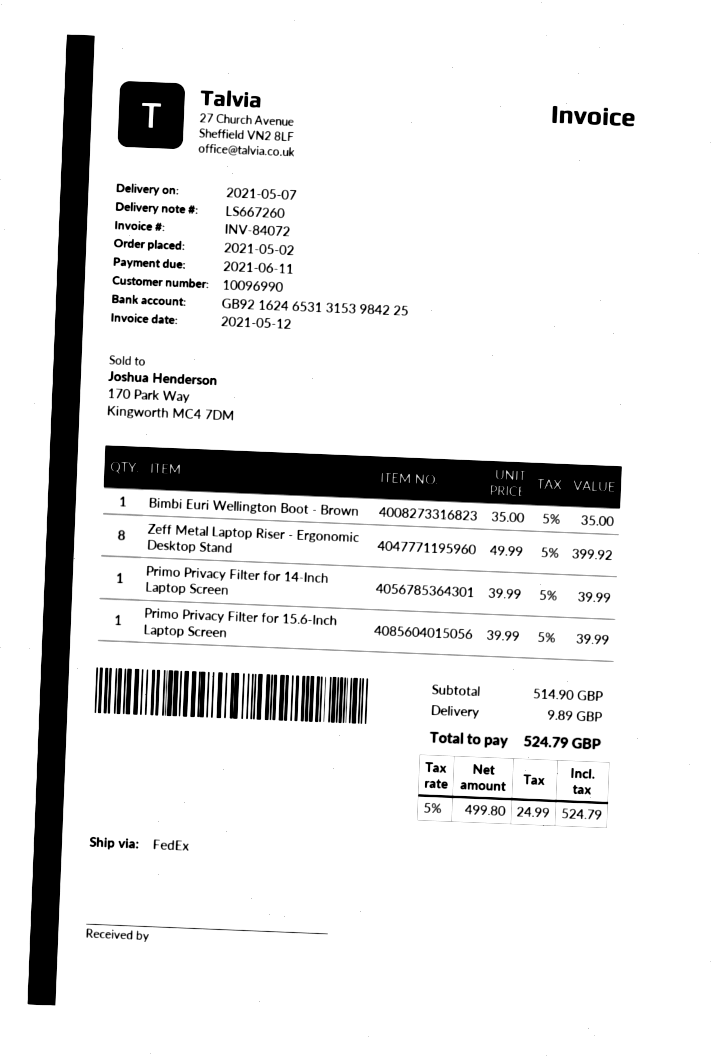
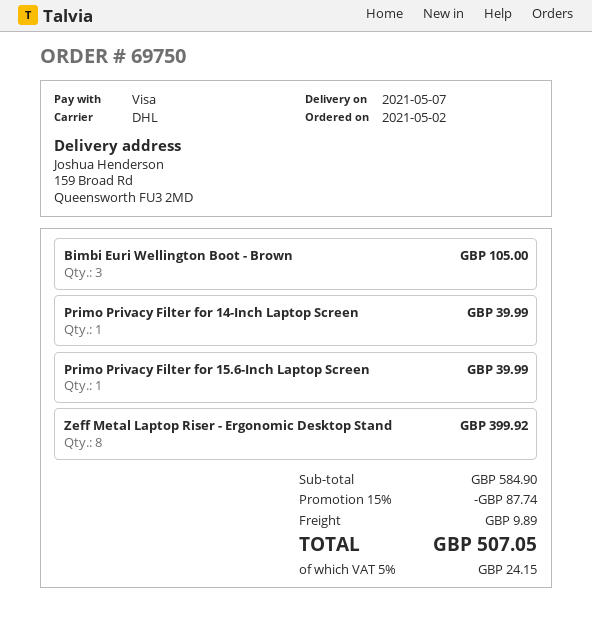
shipping method: FedEx -> DHL
Bimbi Euri Wellington Boot - Brown: 1 for 35.00 -> 3 for 105.00
subtotal: 514.90 -> 584.90
discount: none -> 15% = 87.74
tax: 5% = 24.99 -> 5% = 24.15
total: 524.79 -> 507.05

